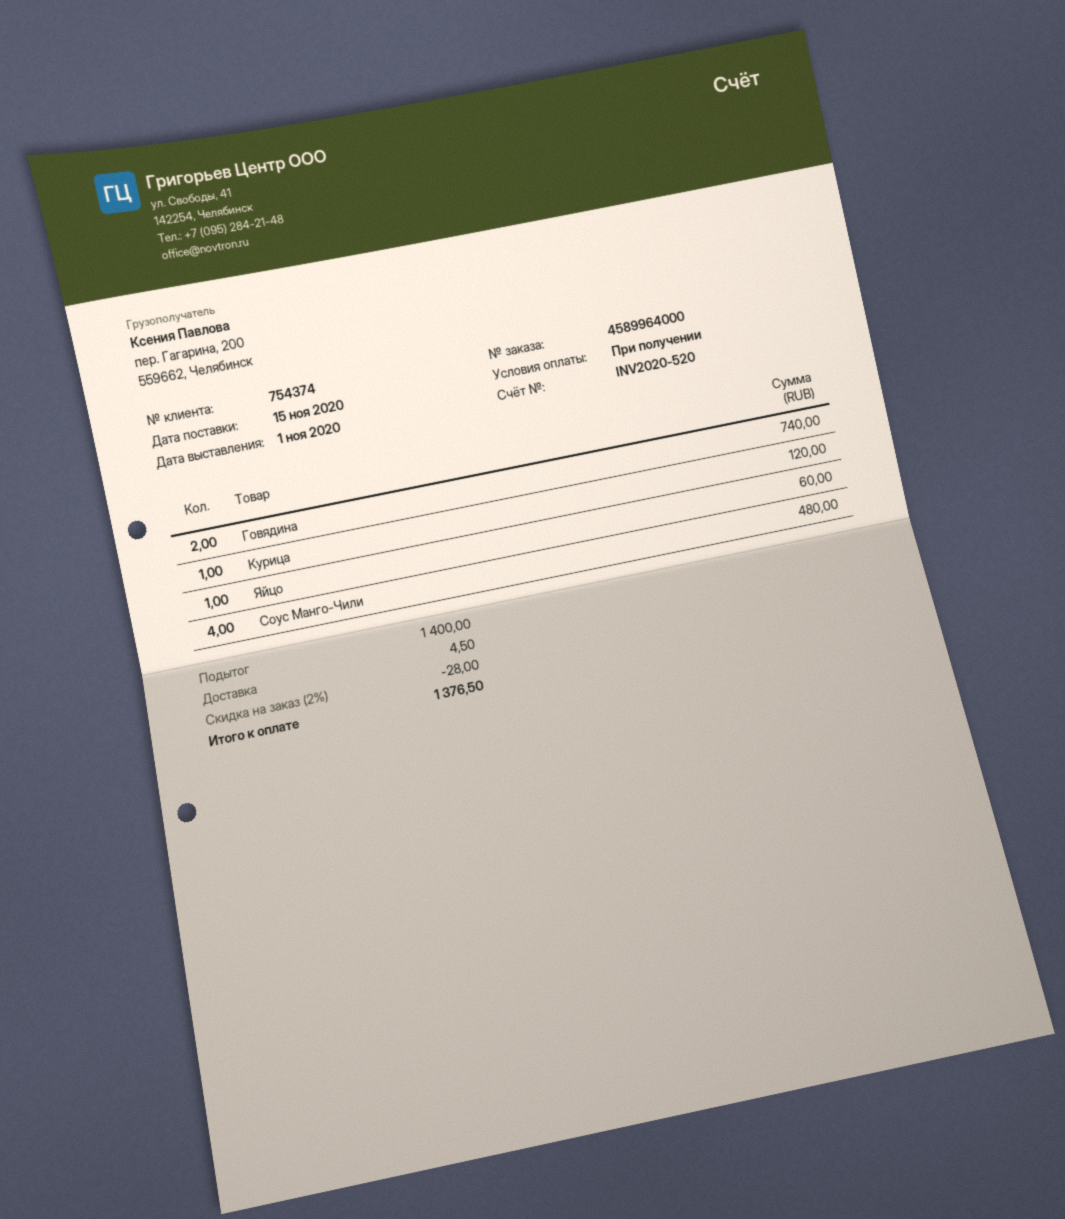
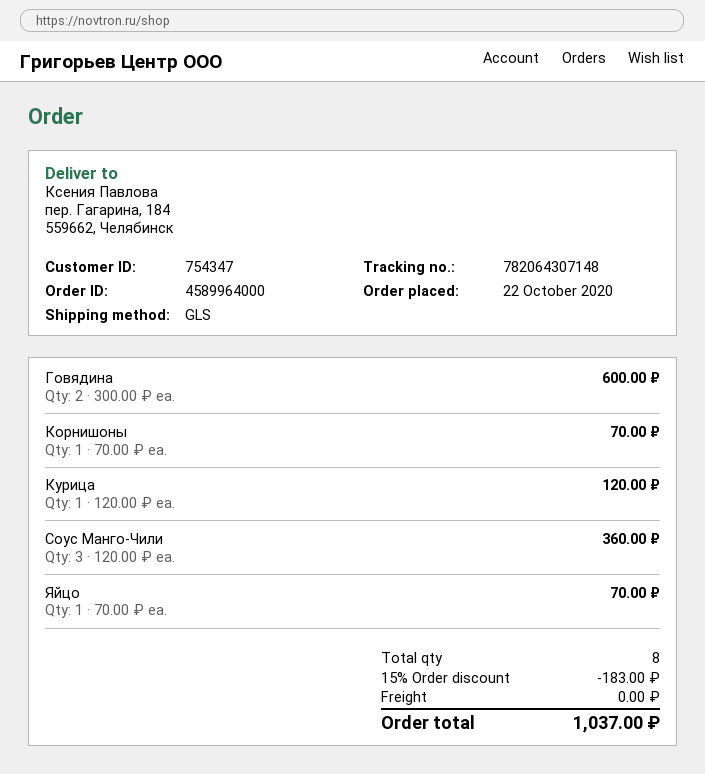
customer number: 754374 -> 754347
ship to: пер. Гагарина, 200, 559662, Челябинск -> пер. Гагарина, 184, 559662, Челябинск
Говядина: 2 for 740.00 -> 2 for 600.00
Яйцо: 1 for 60.00 -> 1 for 70.00
Соус Манго-Чили: 4 for 480.00 -> 3 for 360.00
Корнишоны: none -> 1 for 70.00
discount: 2% = 28.00 -> 15% = 183.00
shipping: 4.50 -> 0.00
total: 1376.50 -> 1037.00

